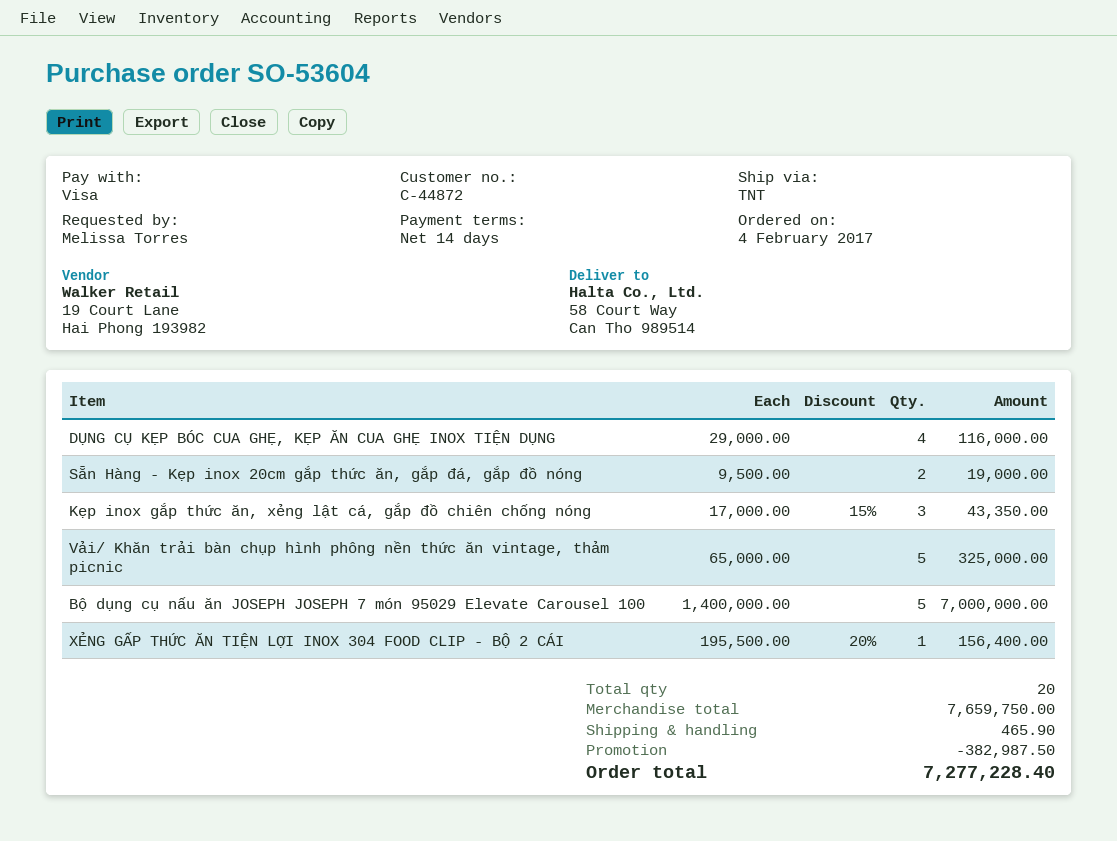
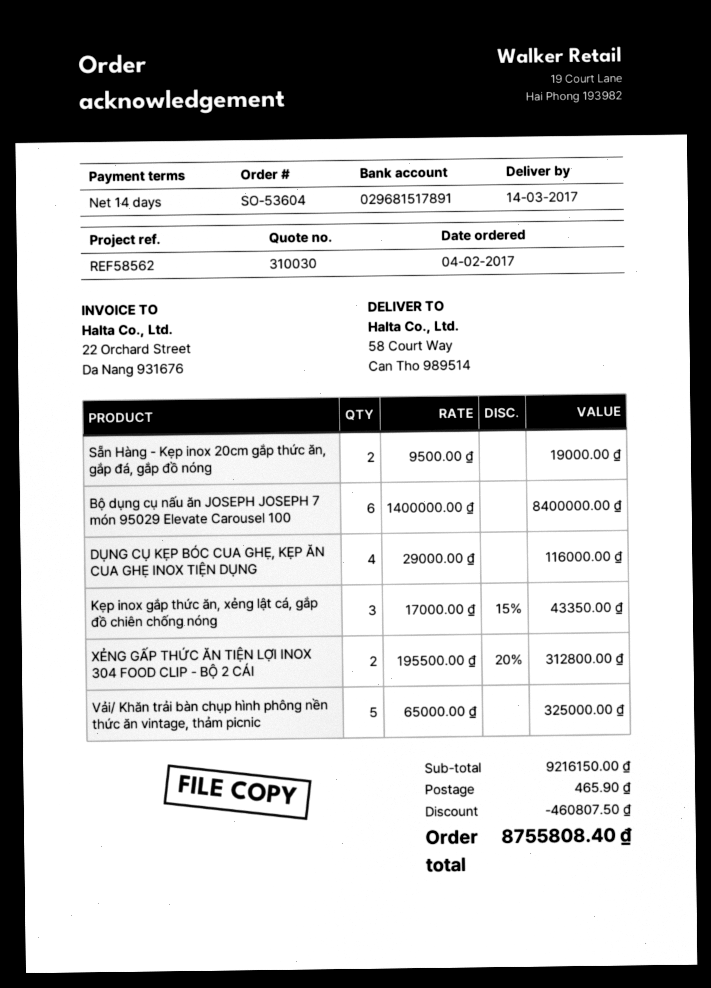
Bộ dụng cụ nấu ăn JOSEPH JOSEPH 7 món 95029 Elevate Carousel 100: 5 x 1400000.00 = 7000000.00 -> 6 x 1400000.00 = 8400000.00
XẺNG GẤP THỨC ĂN TIỆN LỢI INOX 304 FOOD CLIP - BỘ 2 CÁI: 1 x 195500.00 - 20% = 156400.00 -> 2 x 195500.00 - 20% = 312800.00
subtotal: 7659750.00 -> 9216150.00
discount: 382987.50 -> 460807.50
total: 7277228.40 -> 8755808.40

